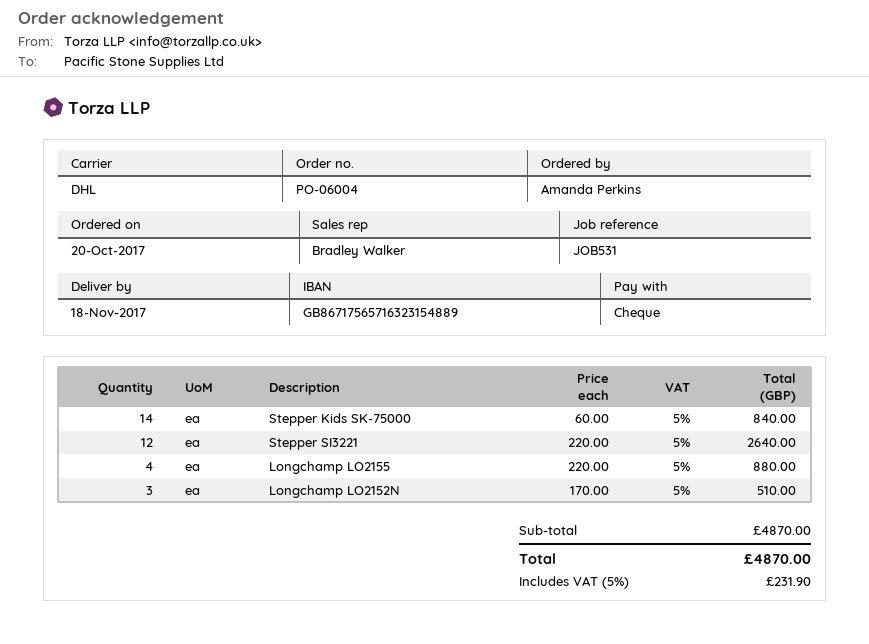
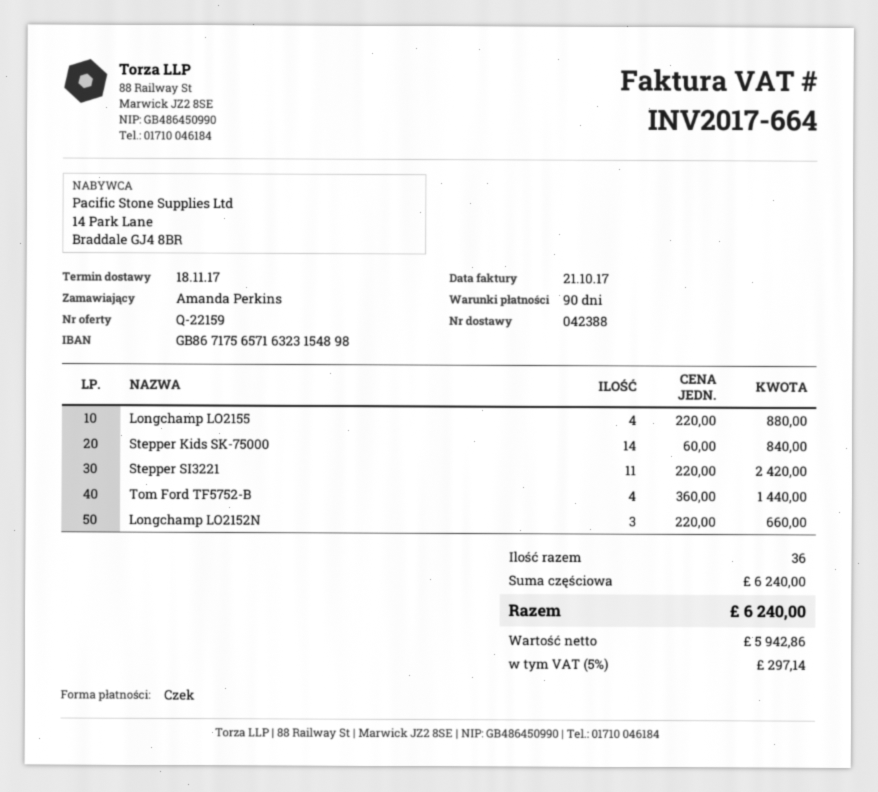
bank account: GB86717565716323154889 -> GB86717565716323154898
Stepper SI3221: 12 x 220.00 = 2640.00 -> 11 x 220.00 = 2420.00
Longchamp LO2152N: 3 x 170.00 = 510.00 -> 3 x 220.00 = 660.00
Tom Ford TF5752-B: none -> 4 x 360.00 = 1440.00
subtotal: 4870.00 -> 6240.00
tax: 5% = 231.90 -> 5% = 297.14
total: 4870.00 -> 6240.00

